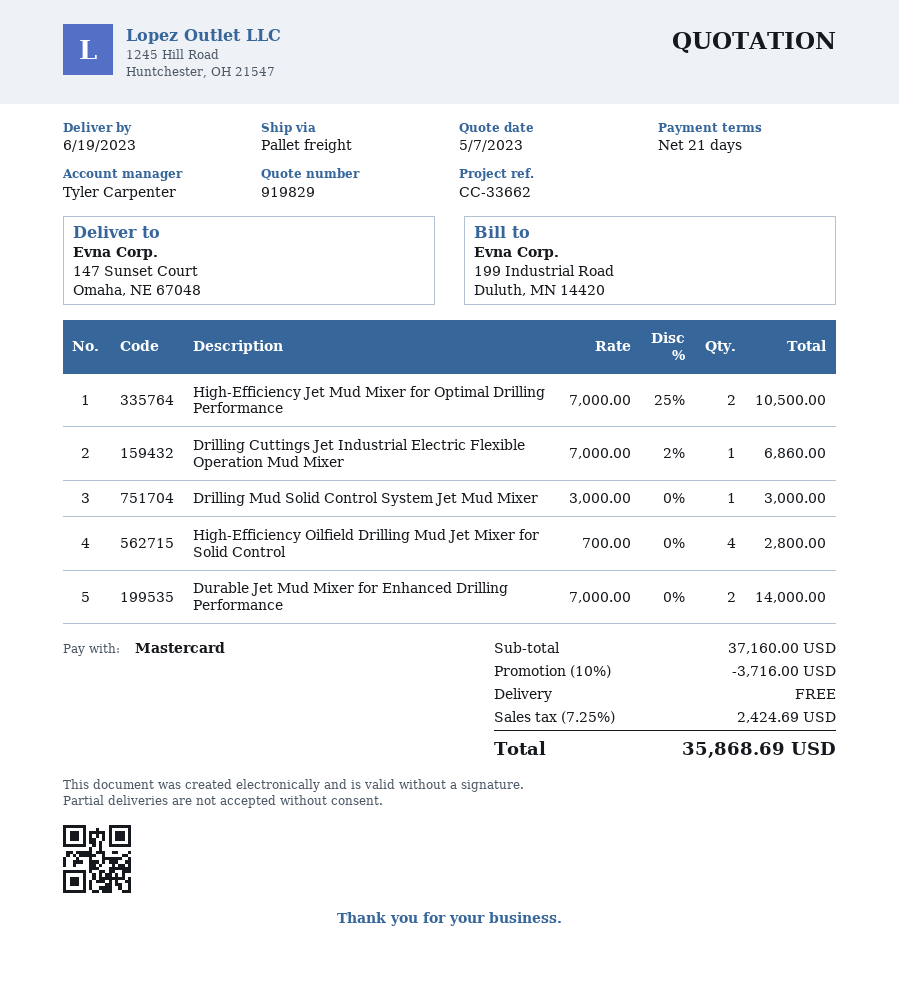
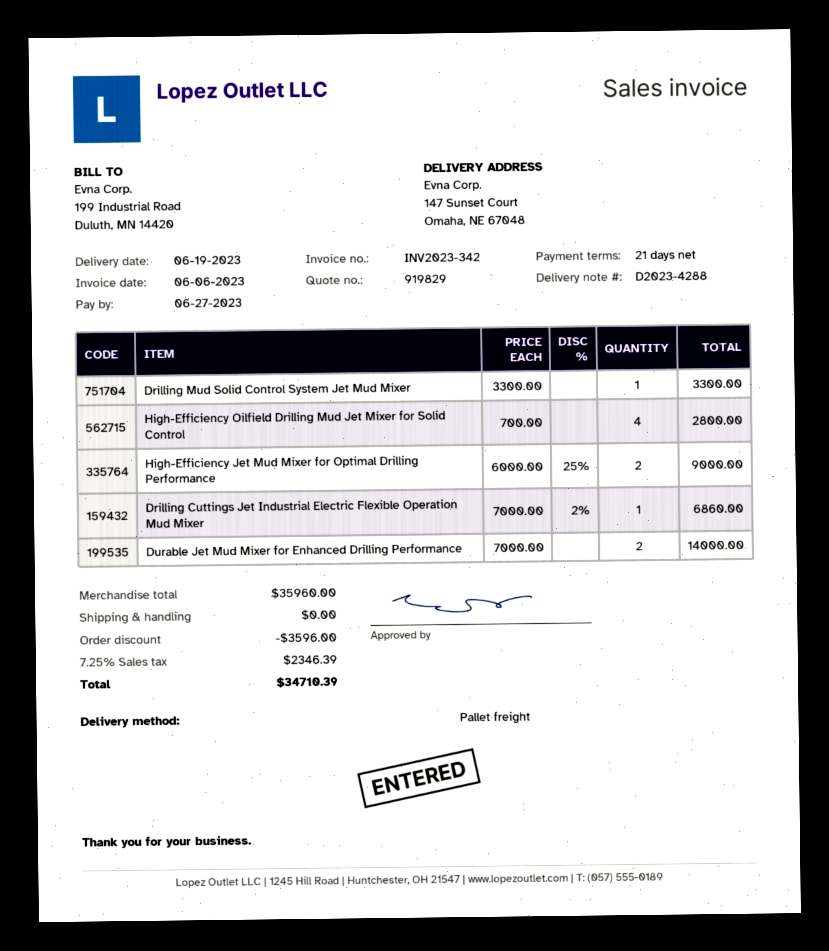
High-Efficiency Jet Mud Mixer for Optimal Drilling Performance: 2 x 7000.00 - 25% = 10500.00 -> 2 x 6000.00 - 25% = 9000.00
Drilling Mud Solid Control System Jet Mud Mixer: 1 x 3000.00 = 3000.00 -> 1 x 3300.00 = 3300.00
subtotal: 37160.00 -> 35960.00
discount: 3716.00 -> 3596.00
tax: 7.25% = 2424.69 -> 7.25% = 2346.39
total: 35868.69 -> 34710.39

